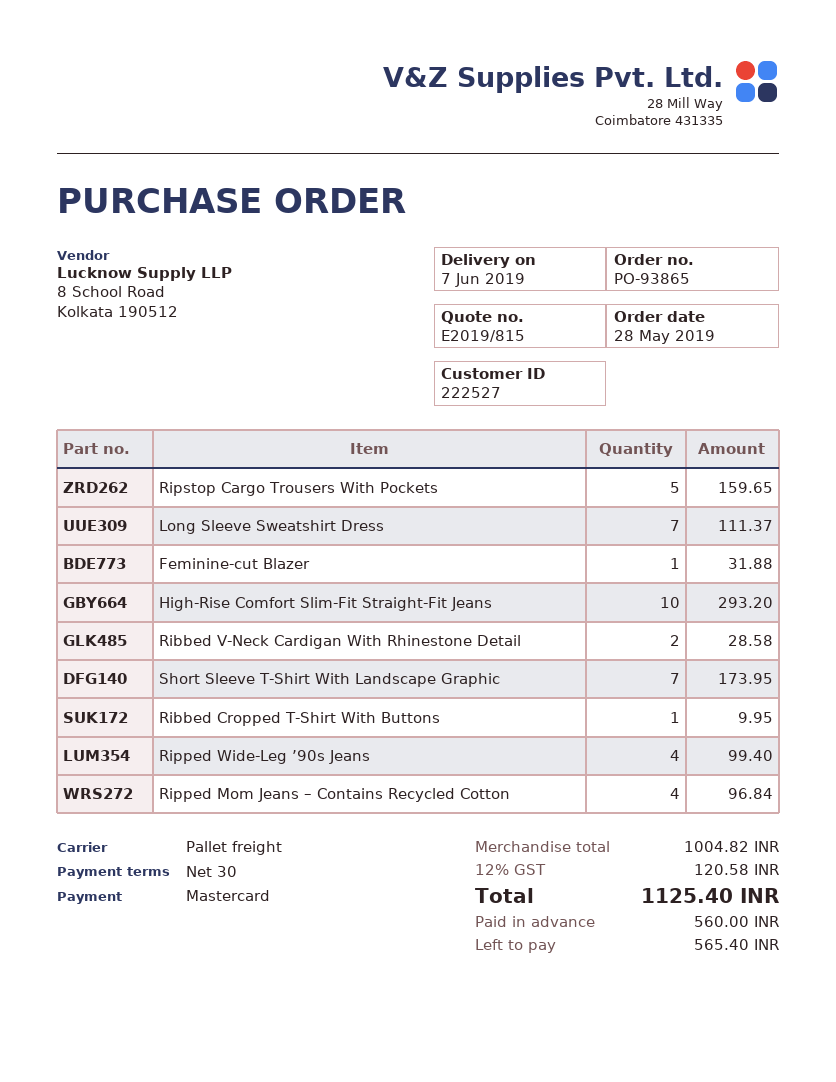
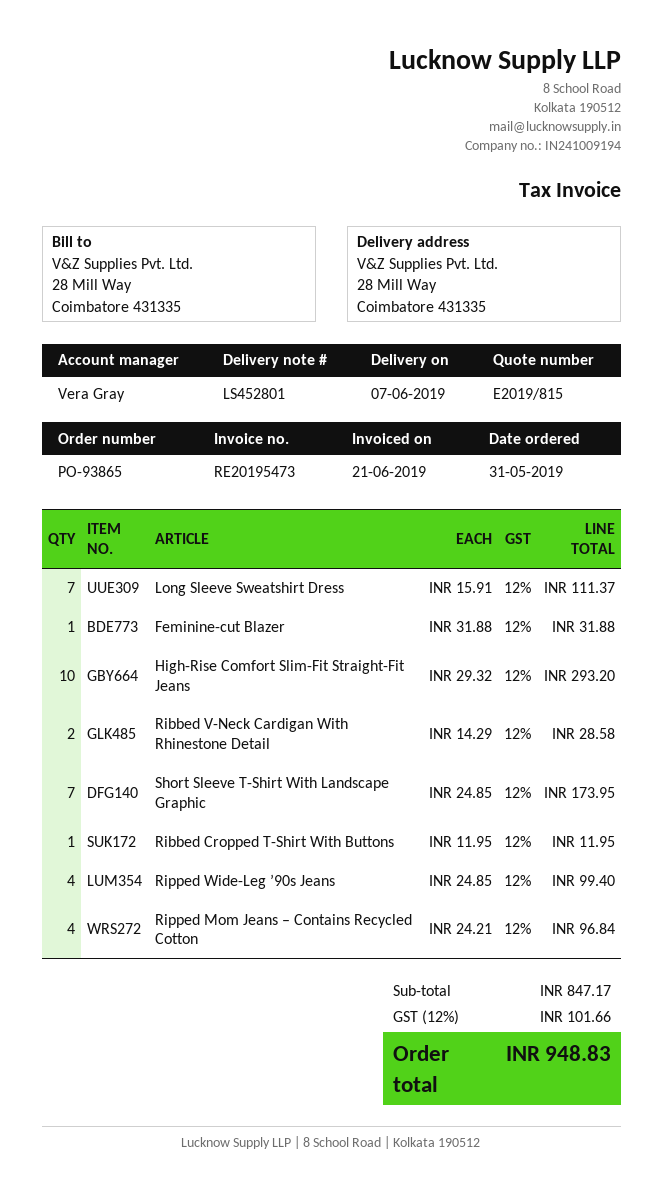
order date: 2019-05-28 -> 2019-05-31
Ripstop Cargo Trousers With Pockets: 5 for 159.65 -> none
Ribbed Cropped T-Shirt With Buttons: 1 for 9.95 -> 1 for 11.95
subtotal: 1004.82 -> 847.17
tax: 12% = 120.58 -> 12% = 101.66
total: 1125.40 -> 948.83

